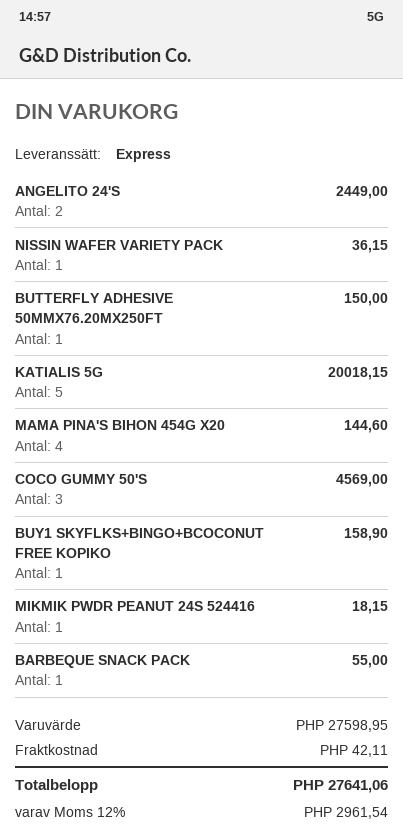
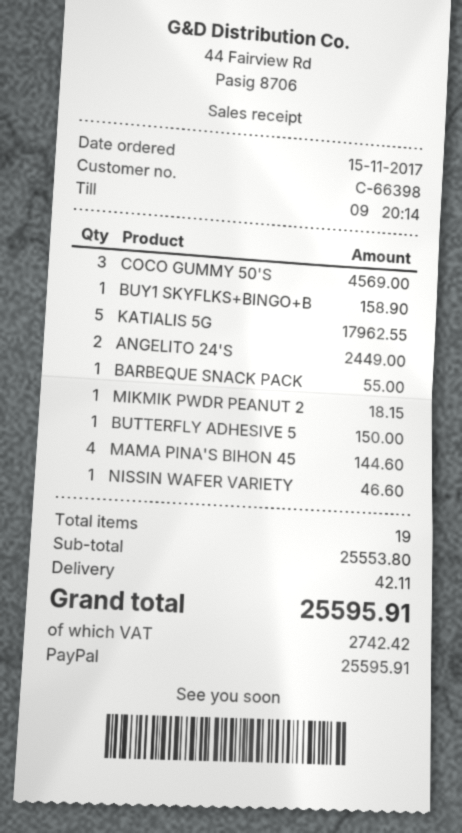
NISSIN WAFER VARIETY PACK: 1 for 36.15 -> 1 for 46.60
KATIALIS 5G: 5 for 20018.15 -> 5 for 17962.55
subtotal: 27598.95 -> 25553.80
tax: 2961.54 -> 2742.42
total: 27641.06 -> 25595.91

